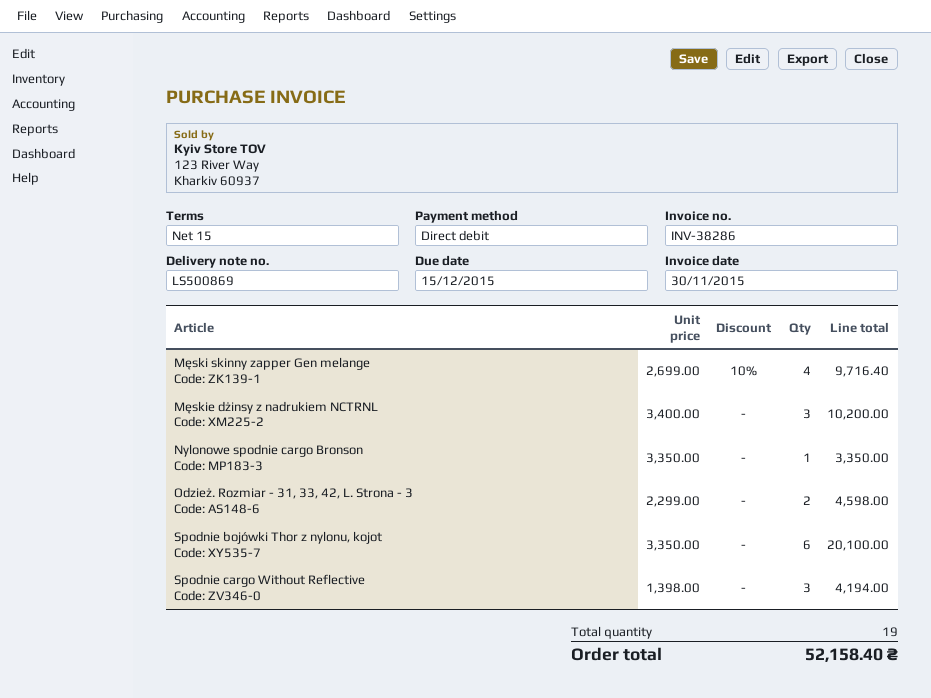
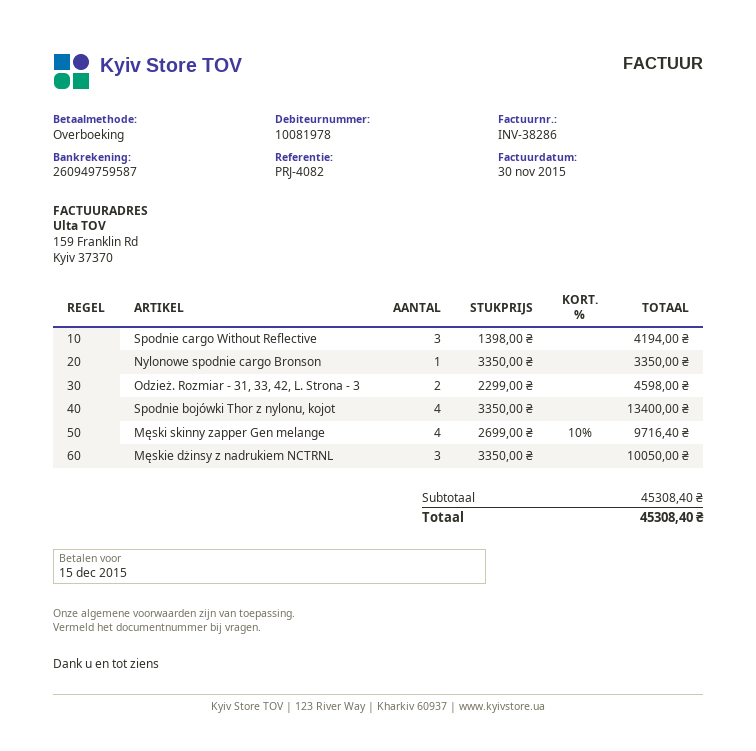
payment method: direct debit -> bank transfer
Męskie dżinsy z nadrukiem NCTRNL: 3 x 3400.00 = 10200.00 -> 3 x 3350.00 = 10050.00
Spodnie bojówki Thor z nylonu, kojot: 6 x 3350.00 = 20100.00 -> 4 x 3350.00 = 13400.00
total: 52158.40 -> 45308.40

